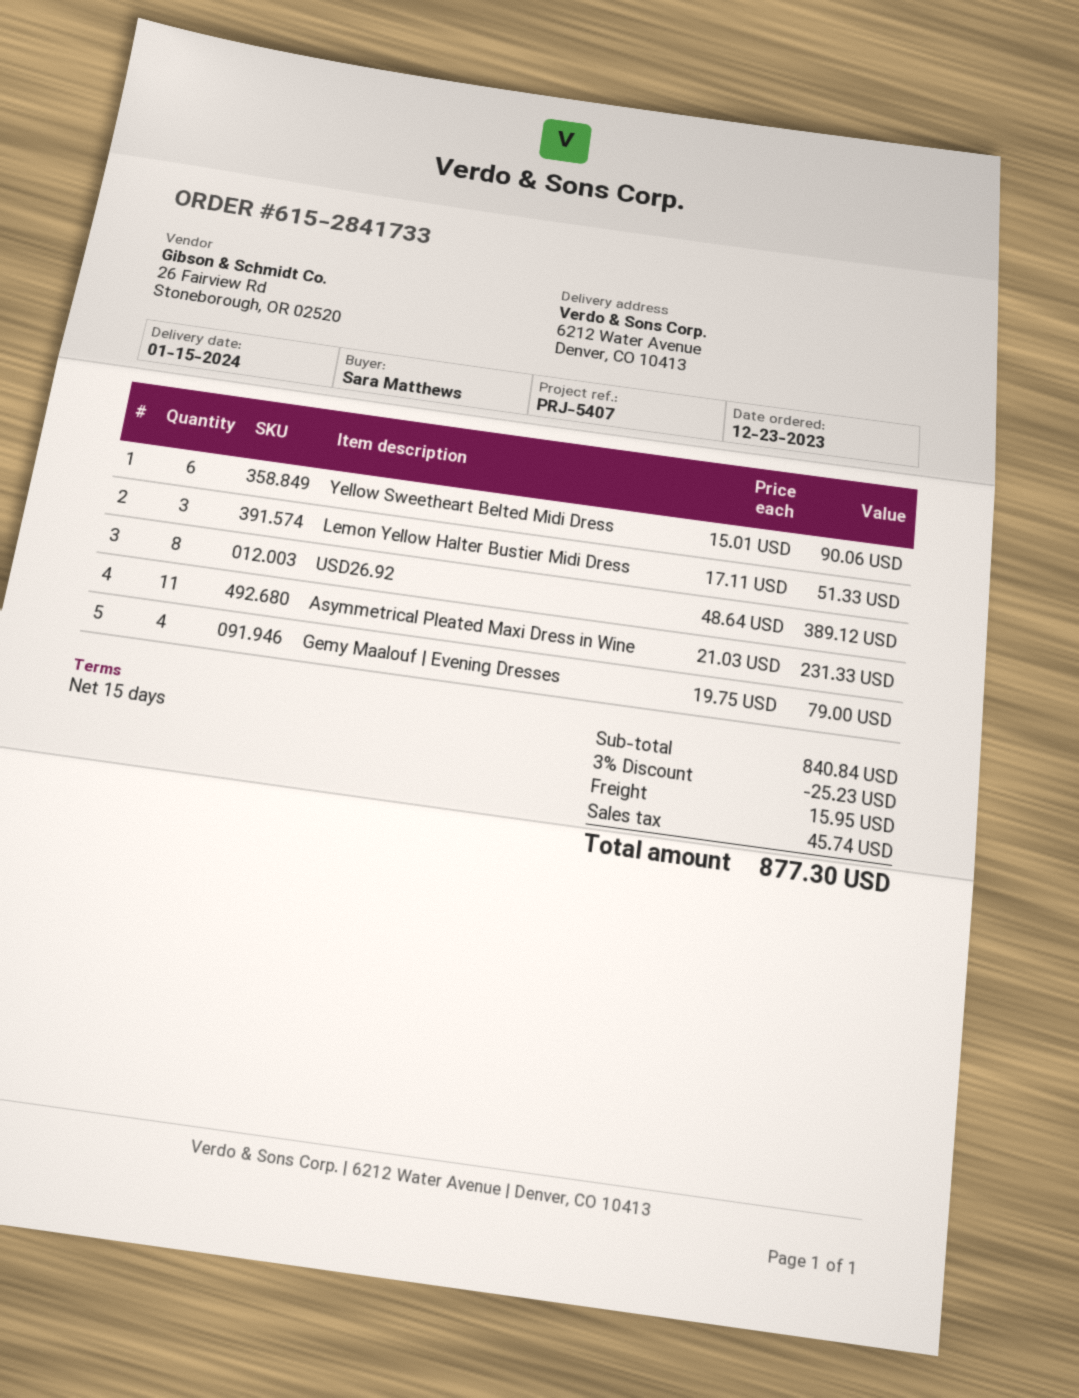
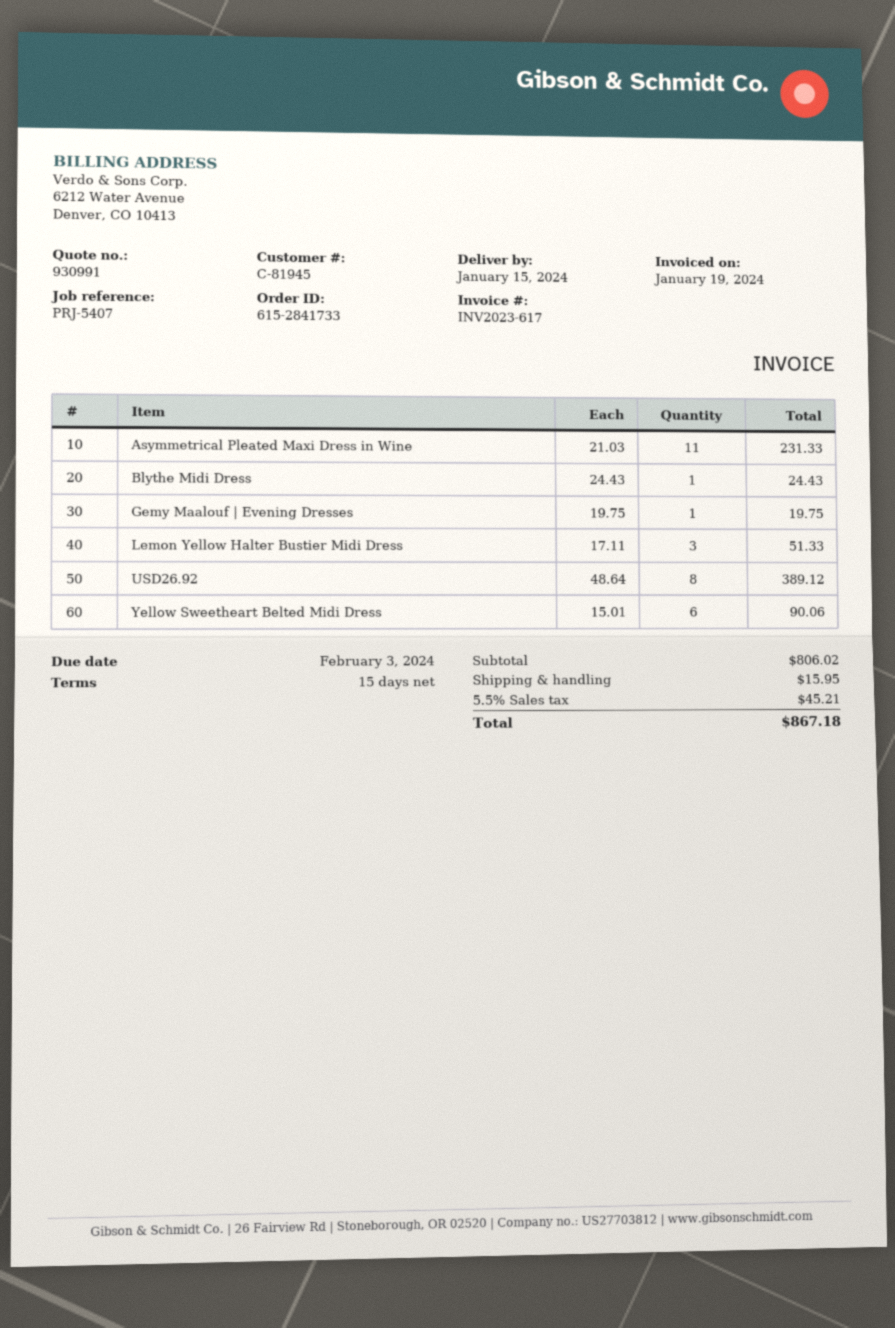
Gemy Maalouf | Evening Dresses: 4 x 19.75 = 79.00 -> 1 x 19.75 = 19.75
Blythe Midi Dress: none -> 1 x 24.43 = 24.43
subtotal: 840.84 -> 806.02
discount: 3% = 25.23 -> none
tax: 45.74 -> 45.21
total: 877.30 -> 867.18

